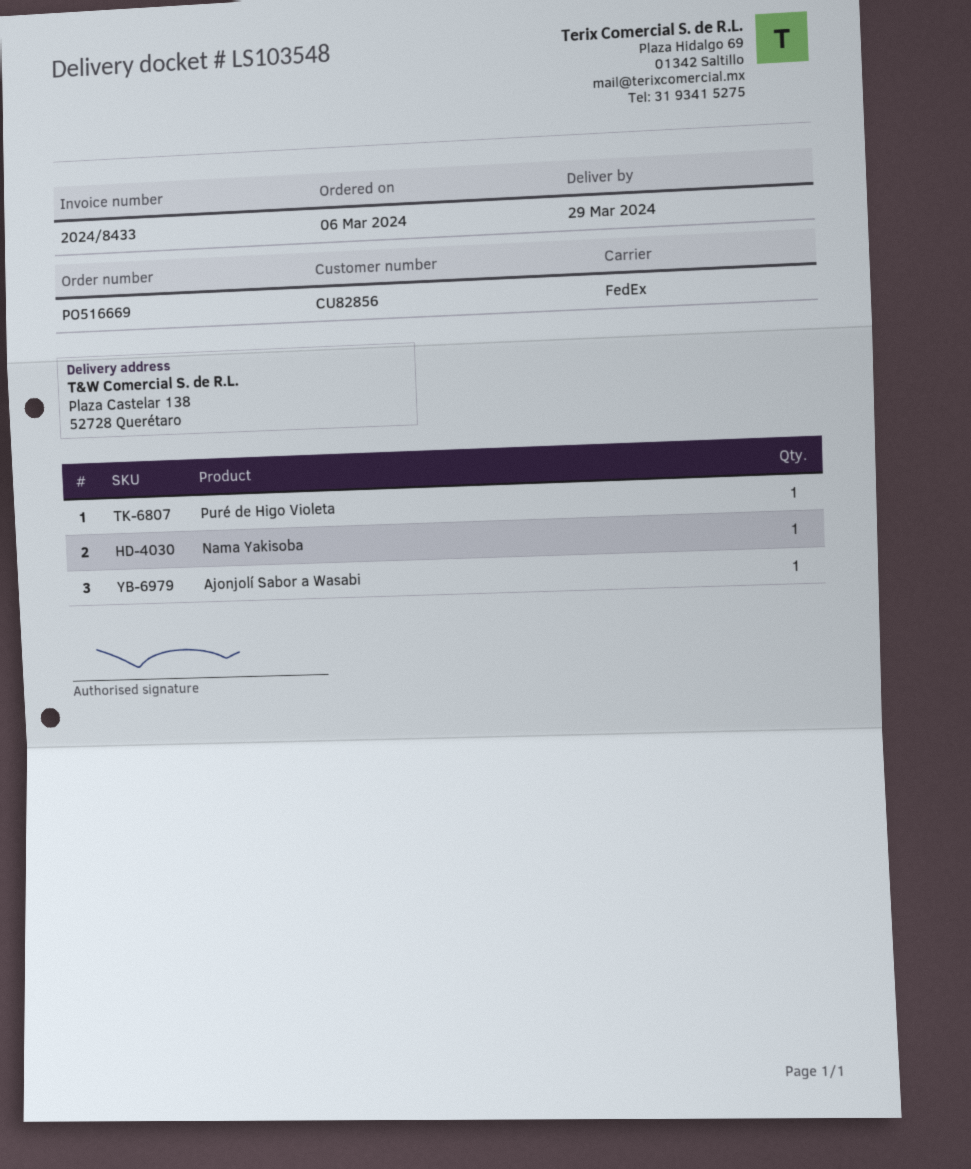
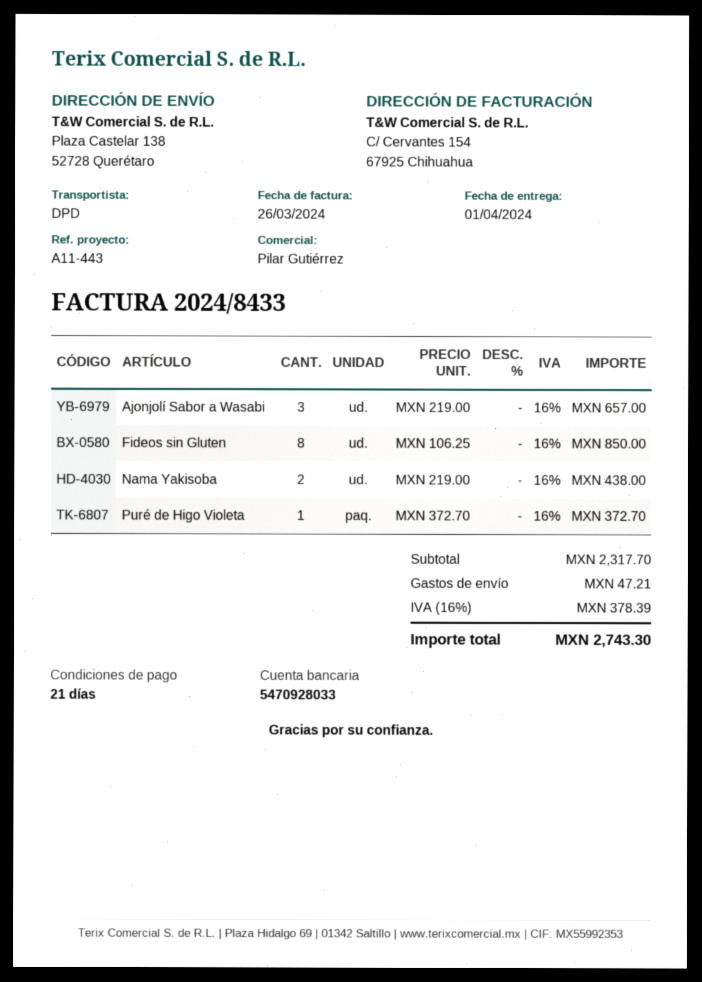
delivery date: 2024-03-29 -> 2024-04-01
shipping method: FedEx -> DPD
Nama Yakisoba: 1 -> 2
Ajonjolí Sabor a Wasabi: 1 -> 3
Fideos sin Gluten: none -> 8

